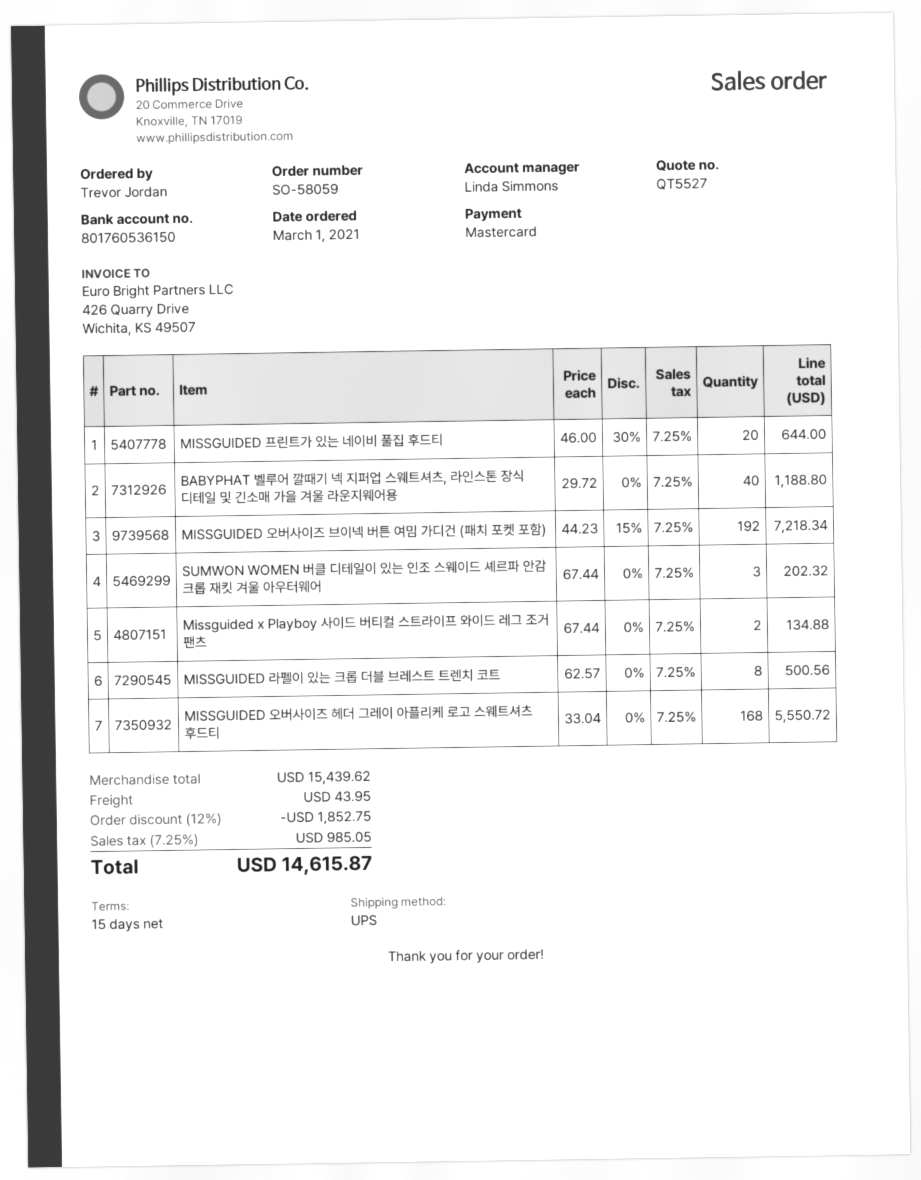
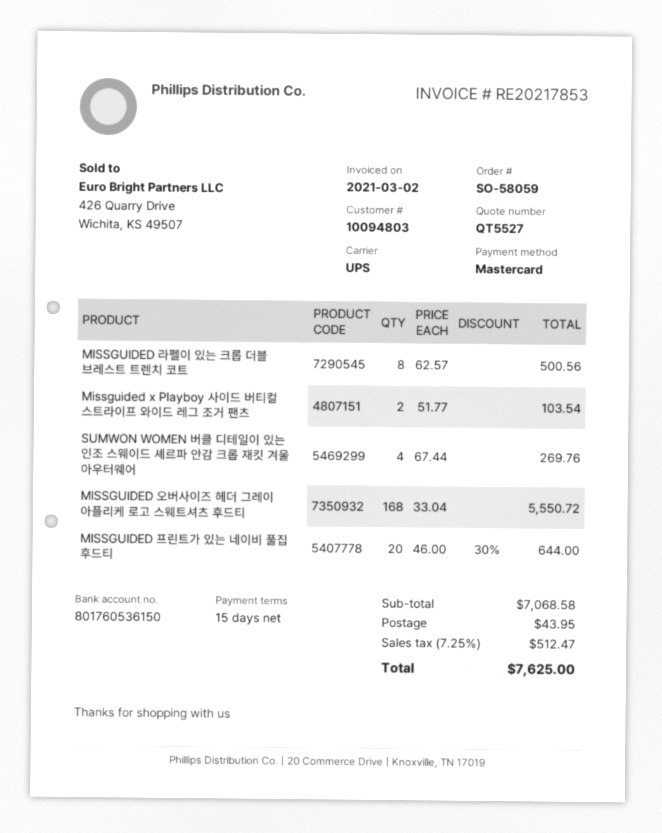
BABYPHAT 벨루어 깔때기 넥 지퍼업 스웨트셔츠, 라인스톤 장식 디테일 및 긴소매 가을 겨울 라운지웨어용: 40 x 29.72 = 1188.80 -> none
MISSGUIDED 오버사이즈 브이넥 버튼 여밈 가디건 (패치 포켓 포함): 192 x 44.23 - 15% = 7218.34 -> none
SUMWON WOMEN 버클 디테일이 있는 인조 스웨이드 셰르파 안감 크롭 재킷 겨울 아우터웨어: 3 x 67.44 = 202.32 -> 4 x 67.44 = 269.76
Missguided x Playboy 사이드 버티컬 스트라이프 와이드 레그 조거 팬츠: 2 x 67.44 = 134.88 -> 2 x 51.77 = 103.54
subtotal: 15439.62 -> 7068.58
discount: 12% = 1852.75 -> none
tax: 7.25% = 985.05 -> 7.25% = 512.47
total: 14615.87 -> 7625.00

